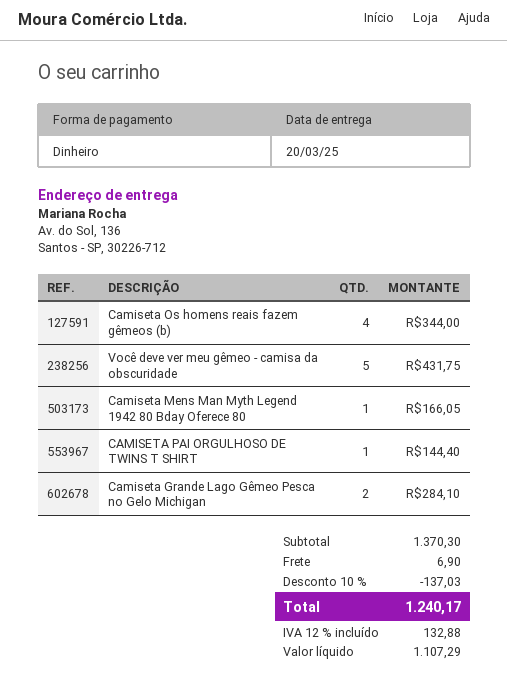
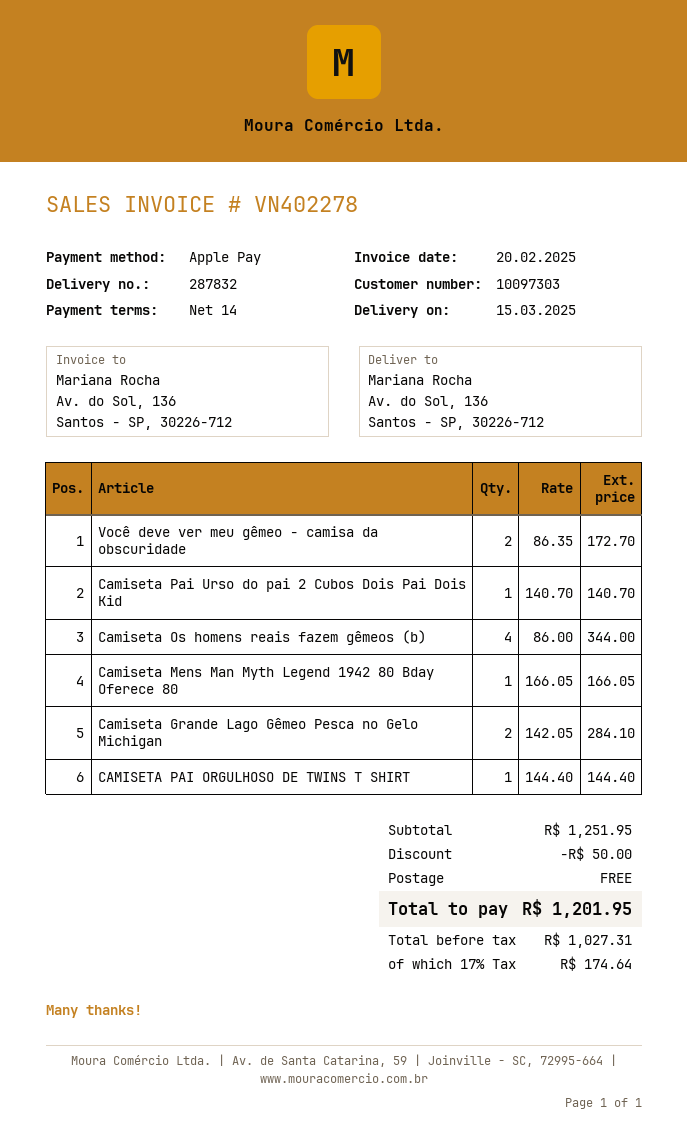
delivery date: 2025-03-20 -> 2025-03-15
payment method: cash -> Apple Pay
Você deve ver meu gêmeo - camisa da obscuridade: 5 for 431.75 -> 2 for 172.70
Camiseta Pai Urso do pai 2 Cubos Dois Pai Dois Kid: none -> 1 for 140.70
subtotal: 1370.30 -> 1251.95
discount: 137.03 -> 50.00
shipping: 6.90 -> 0.00
net: 1107.29 -> 1027.31
tax: 12% = 132.88 -> 17% = 174.64
total: 1240.17 -> 1201.95

